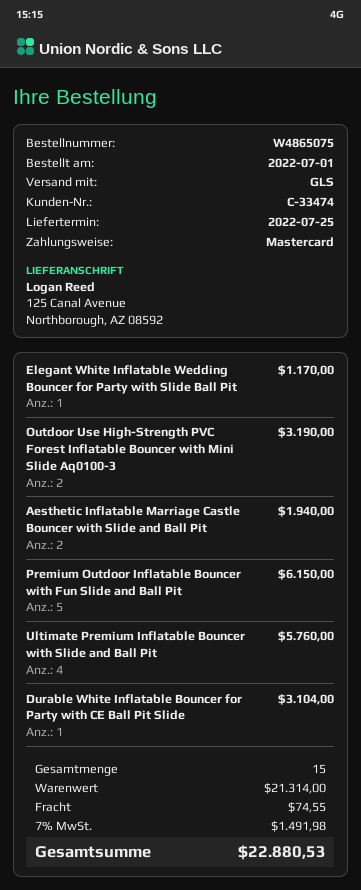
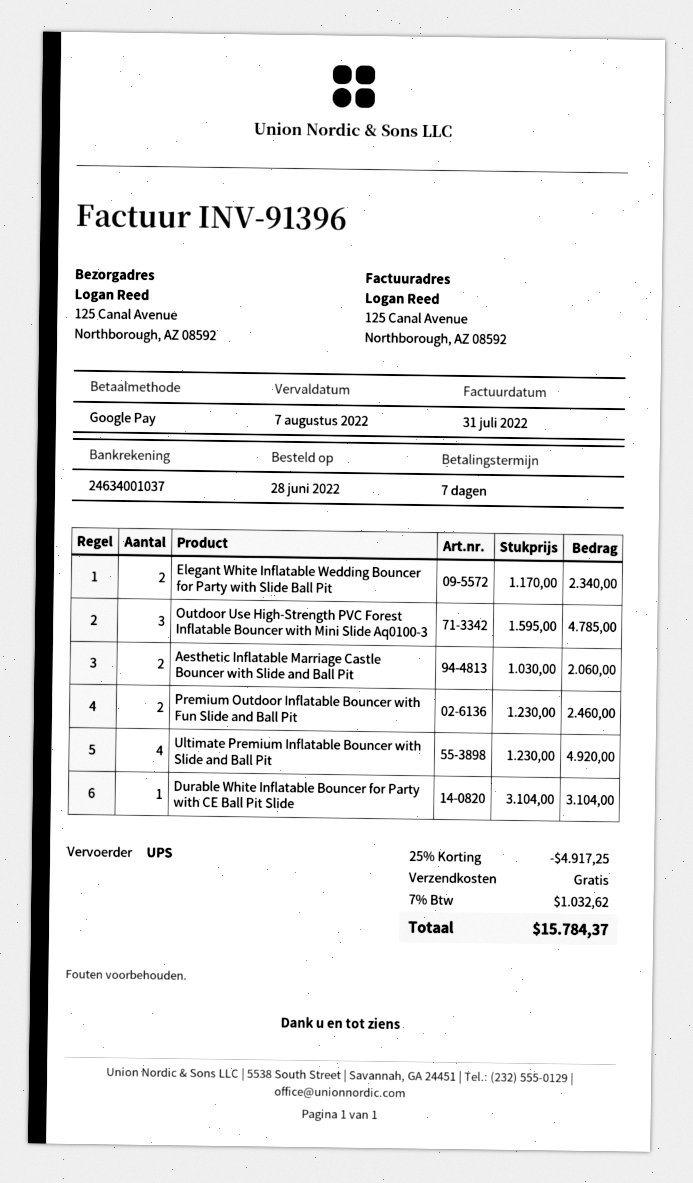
order date: 2022-07-01 -> 2022-06-28
payment method: Mastercard -> Google Pay
shipping method: GLS -> UPS
Elegant White Inflatable Wedding Bouncer for Party with Slide Ball Pit: 1 for 1170.00 -> 2 for 2340.00
Outdoor Use High-Strength PVC Forest Inflatable Bouncer with Mini Slide Aq0100-3: 2 for 3190.00 -> 3 for 4785.00
Aesthetic Inflatable Marriage Castle Bouncer with Slide and Ball Pit: 2 for 1940.00 -> 2 for 2060.00
Premium Outdoor Inflatable Bouncer with Fun Slide and Ball Pit: 5 for 6150.00 -> 2 for 2460.00
Ultimate Premium Inflatable Bouncer with Slide and Ball Pit: 4 for 5760.00 -> 4 for 4920.00
discount: none -> 25% = 4917.25
shipping: 74.55 -> 0.00
tax: 7% = 1491.98 -> 7% = 1032.62
total: 22880.53 -> 15784.37

